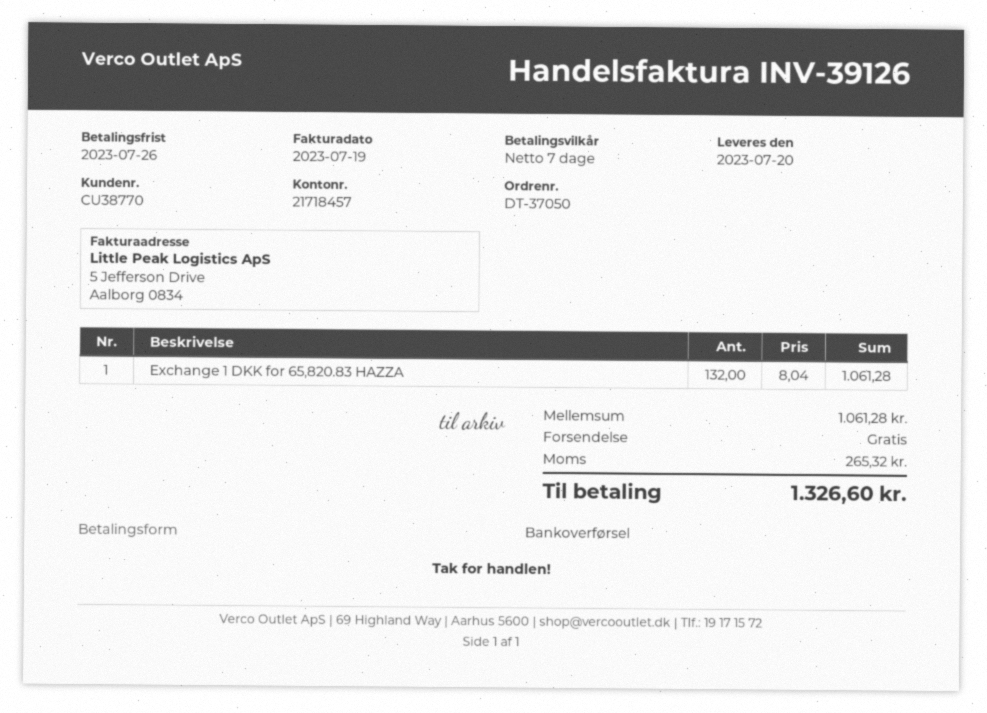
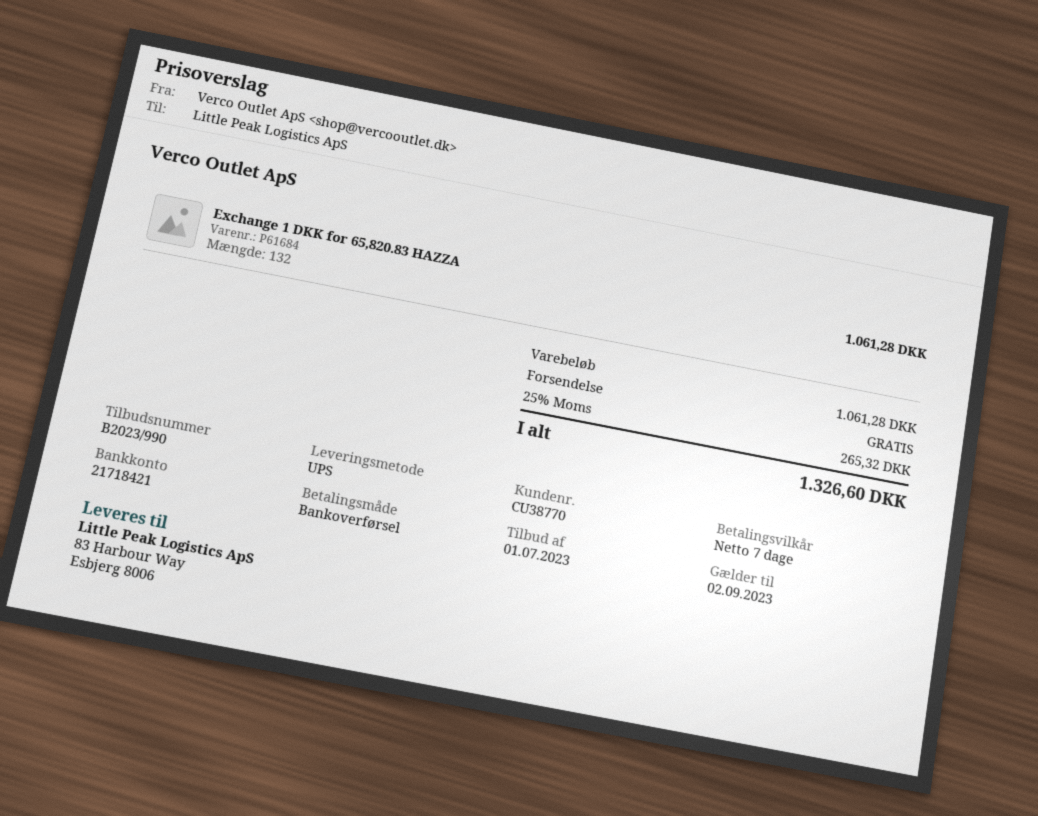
bank account: 21718457 -> 21718421

